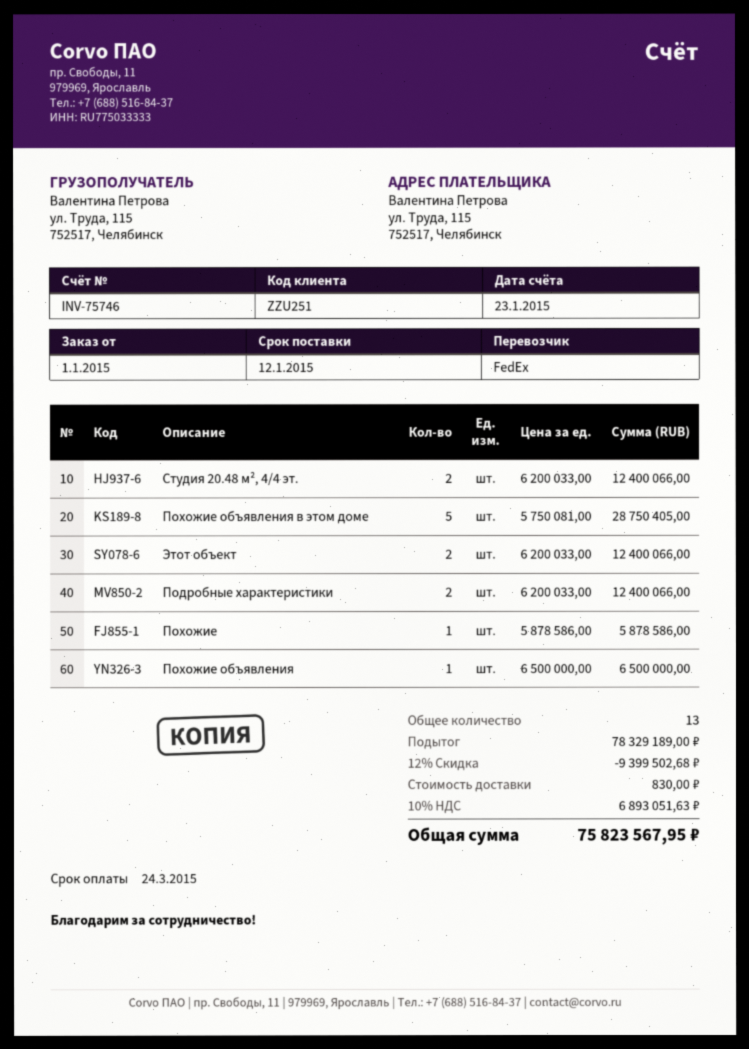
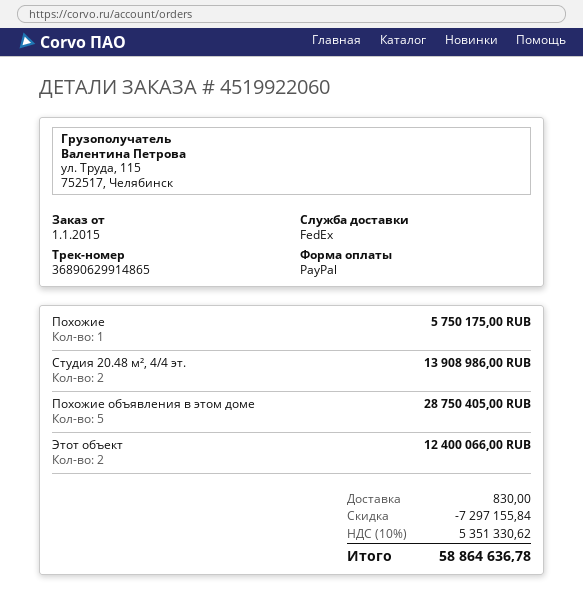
Студия 20.48 м², 4/4 эт.: 2 for 12400066.00 -> 2 for 13908986.00
Подробные характеристики: 2 for 12400066.00 -> none
Похожие: 1 for 5878586.00 -> 1 for 5750175.00
Похожие объявления: 1 for 6500000.00 -> none
discount: 9399502.68 -> 7297155.84
tax: 10% = 6893051.63 -> 10% = 5351330.62
total: 75823567.95 -> 58864636.78

